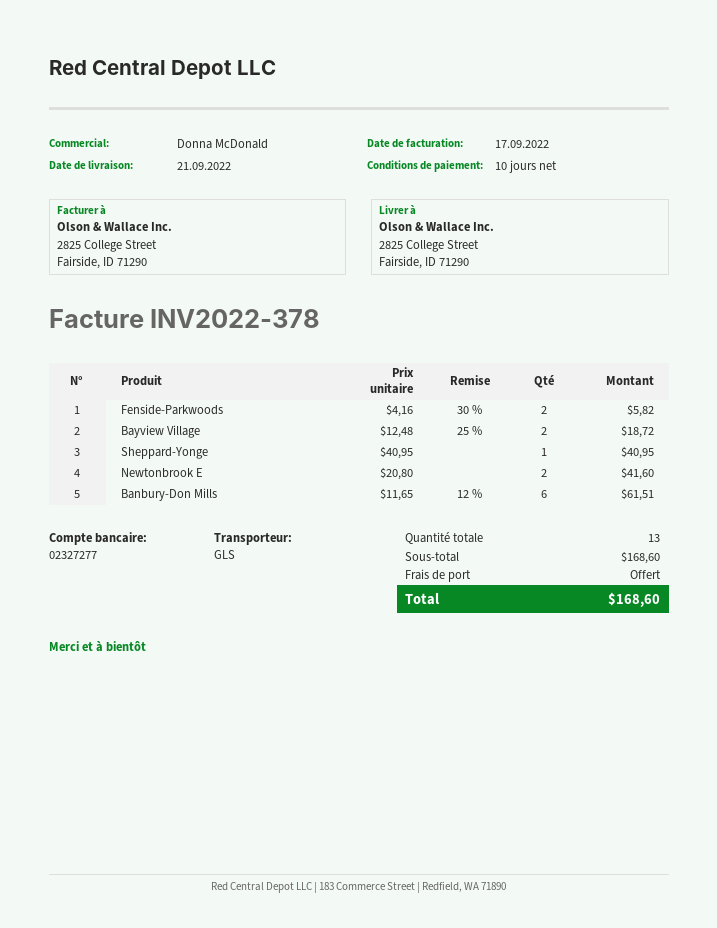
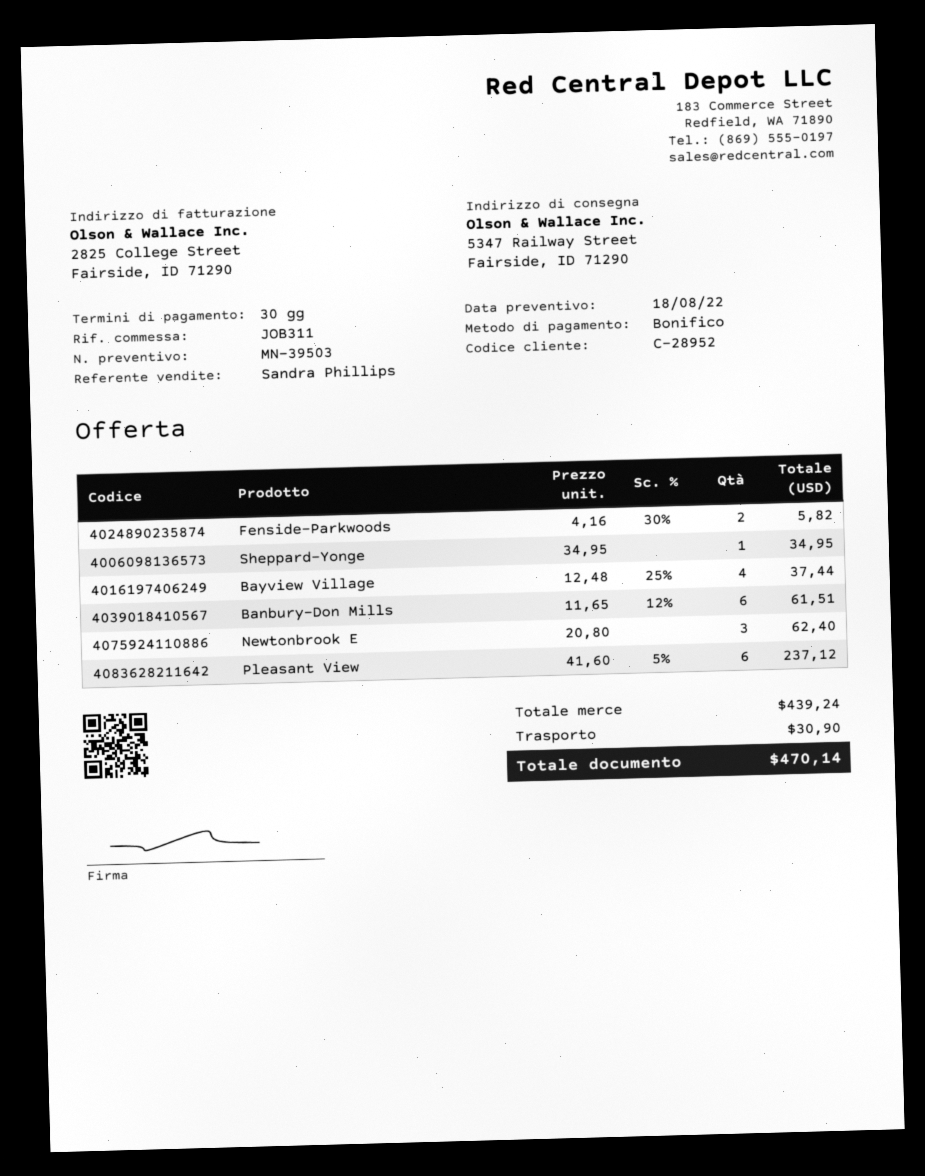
payment terms: 10 days -> 30 days
sales rep: Donna McDonald -> Sandra Phillips
ship to: 2825 College Street, Fairside, ID 71290 -> 5347 Railway Street, Fairside, ID 71290
Bayview Village: 2 x 12.48 - 25% = 18.72 -> 4 x 12.48 - 25% = 37.44
Sheppard-Yonge: 1 x 40.95 = 40.95 -> 1 x 34.95 = 34.95
Newtonbrook E: 2 x 20.80 = 41.60 -> 3 x 20.80 = 62.40
Pleasant View: none -> 6 x 41.60 - 5% = 237.12
subtotal: 168.60 -> 439.24
shipping: 0.00 -> 30.90
total: 168.60 -> 470.14

